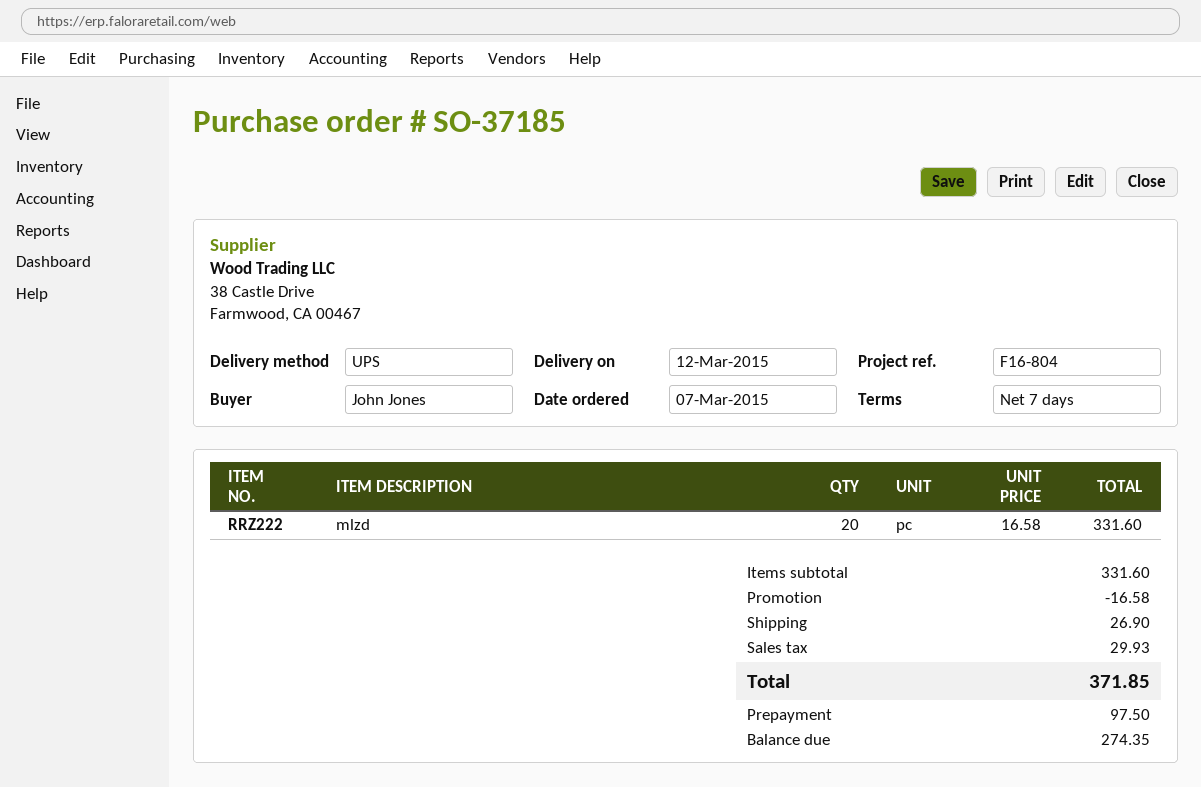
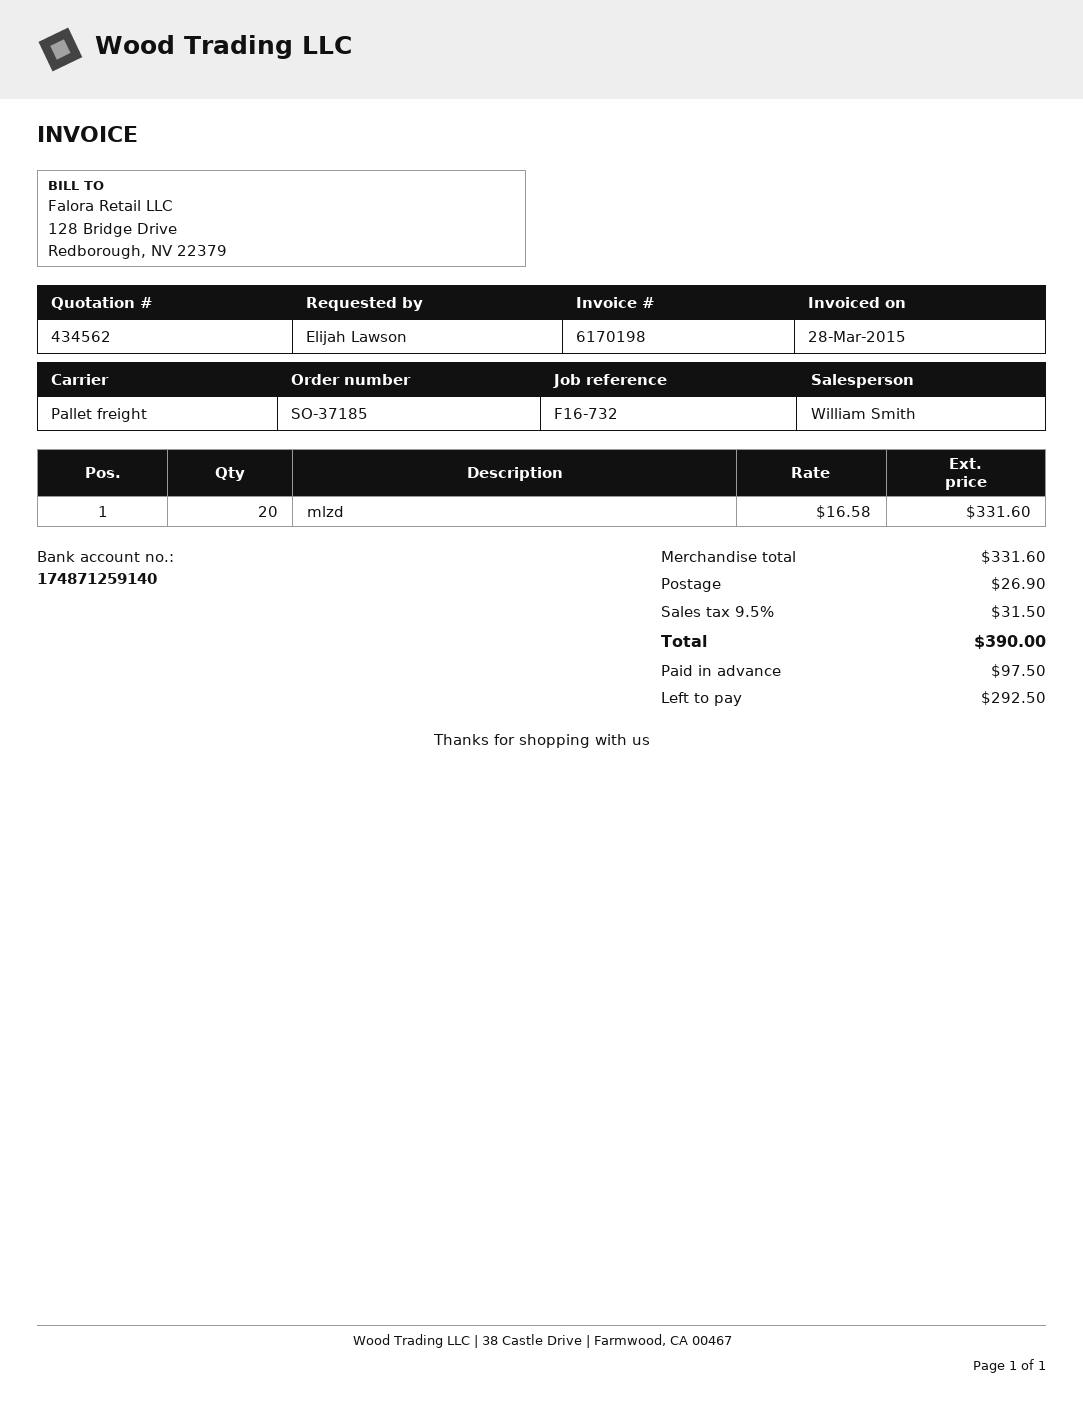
reference: F16-804 -> F16-732
ordered by: John Jones -> Elijah Lawson
shipping method: UPS -> pallet freight
discount: 16.58 -> none
tax: 29.93 -> 31.50
total: 371.85 -> 390.00
balance: 274.35 -> 292.50

